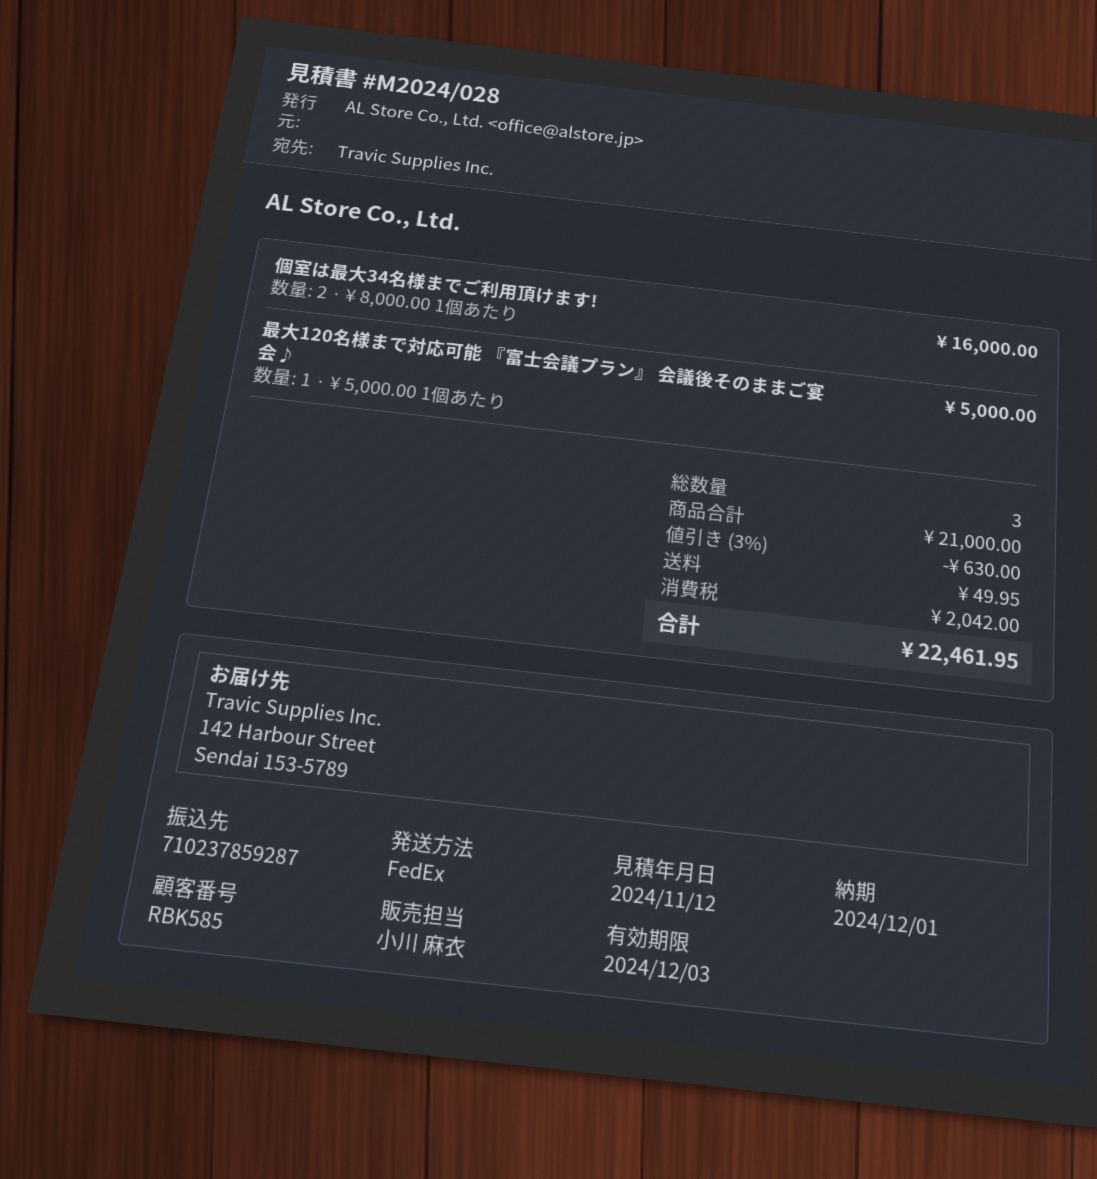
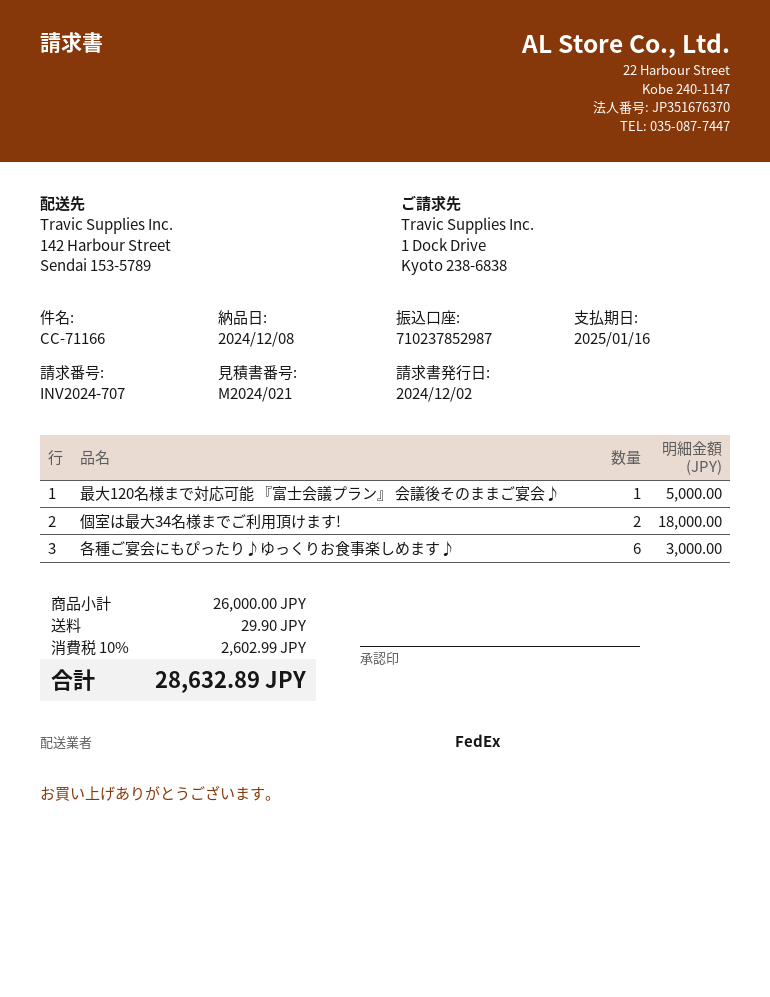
quote number: M2024/028 -> M2024/021
delivery date: 2024-12-01 -> 2024-12-08
bank account: 710237859287 -> 710237852987
個室は最大34名様までご利用頂けます!: 2 for 16000.00 -> 2 for 18000.00
各種ご宴会にもぴったり♪ゆっくりお食事楽しめます♪: none -> 6 for 3000.00
subtotal: 21000.00 -> 26000.00
discount: 3% = 630.00 -> none
shipping: 49.95 -> 29.90
tax: 2042.00 -> 2602.99
total: 22461.95 -> 28632.89

